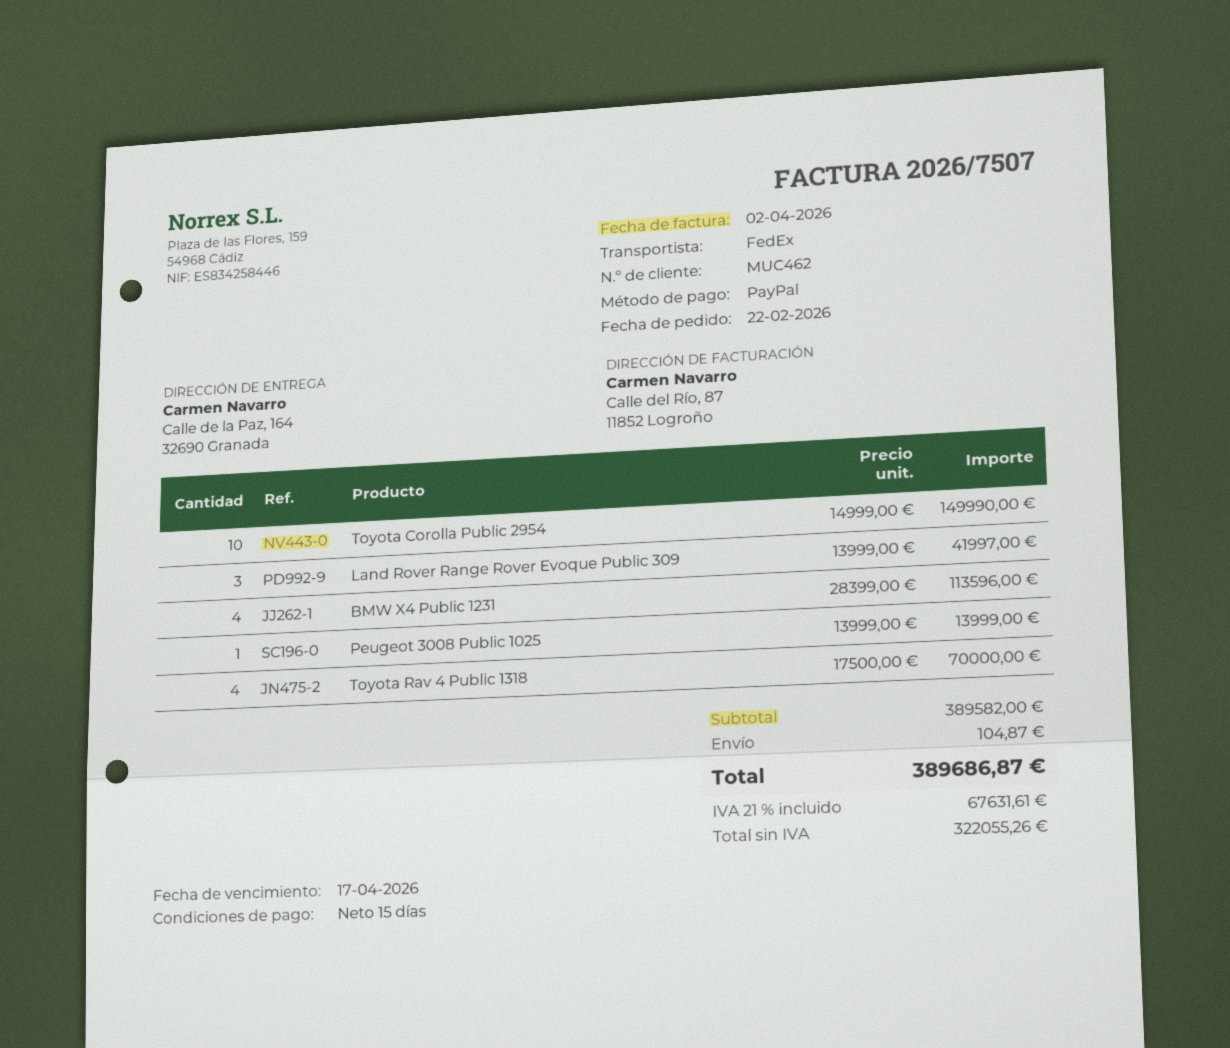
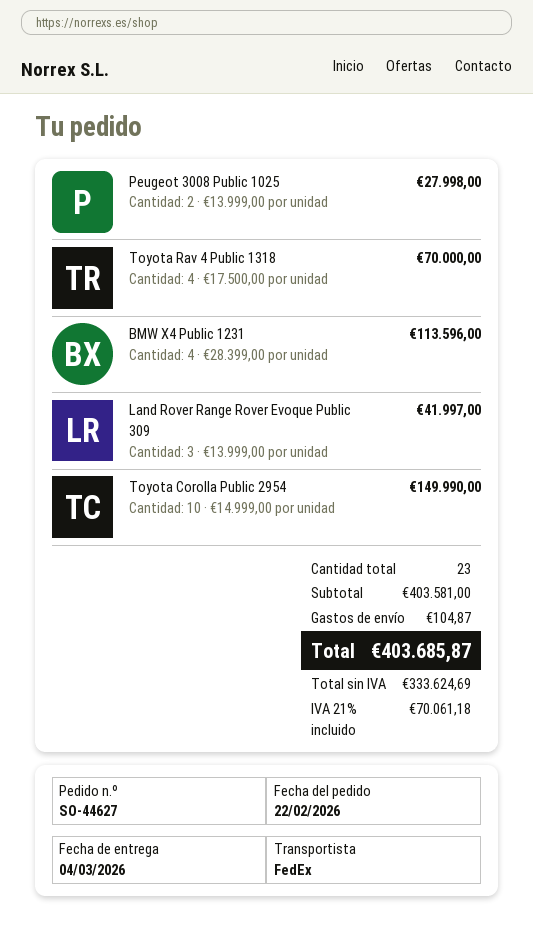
Peugeot 3008 Public 1025: 1 x 13999.00 = 13999.00 -> 2 x 13999.00 = 27998.00
subtotal: 389582.00 -> 403581.00
net: 322055.26 -> 333624.69
tax: 21% = 67631.61 -> 21% = 70061.18
total: 389686.87 -> 403685.87

